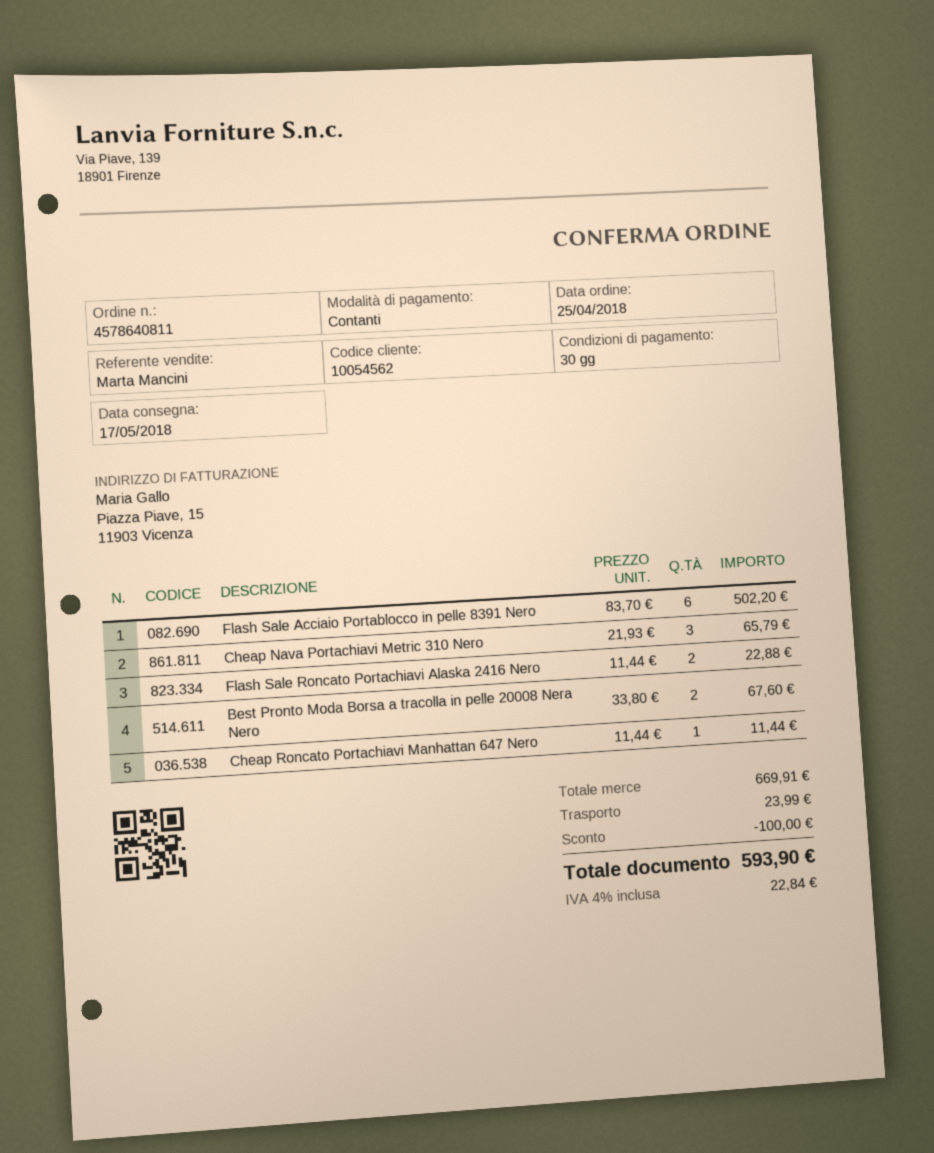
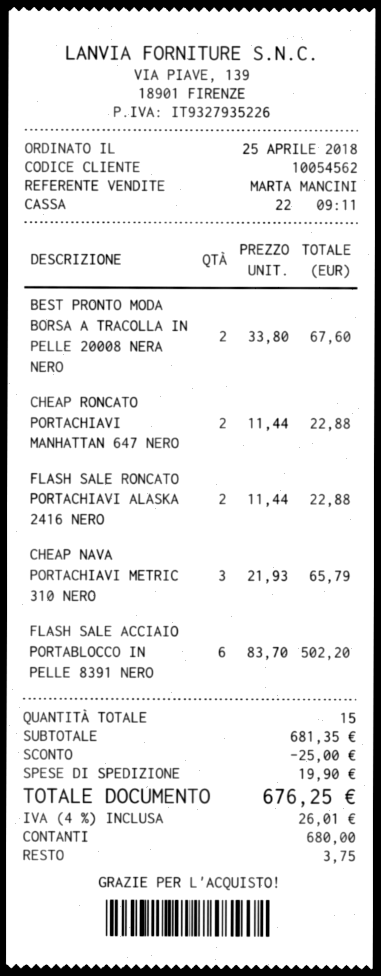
Cheap Roncato Portachiavi Manhattan 647 Nero: 1 x 11.44 = 11.44 -> 2 x 11.44 = 22.88
subtotal: 669.91 -> 681.35
discount: 100.00 -> 25.00
shipping: 23.99 -> 19.90
tax: 4% = 22.84 -> 4% = 26.01
total: 593.90 -> 676.25

